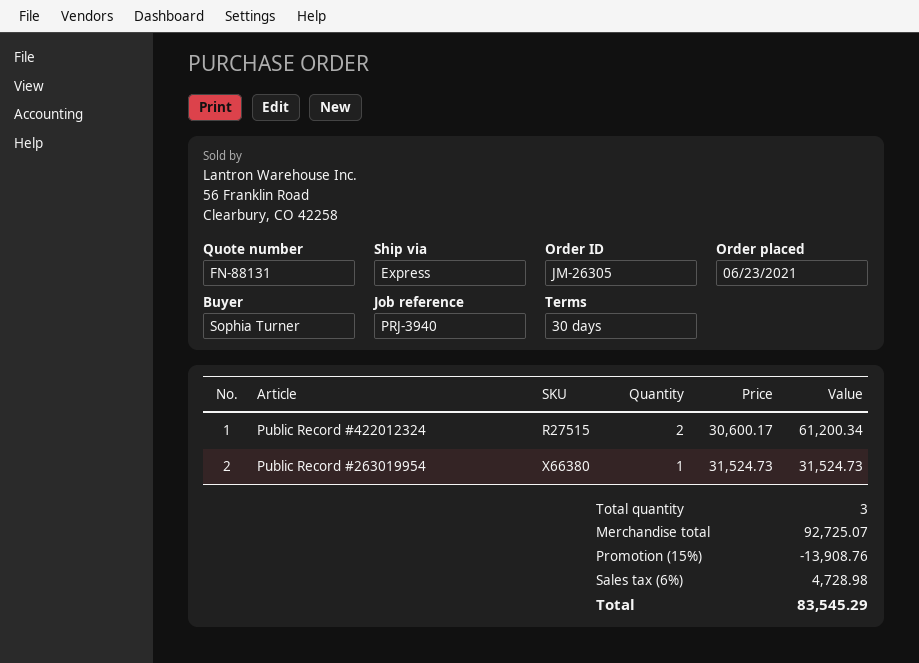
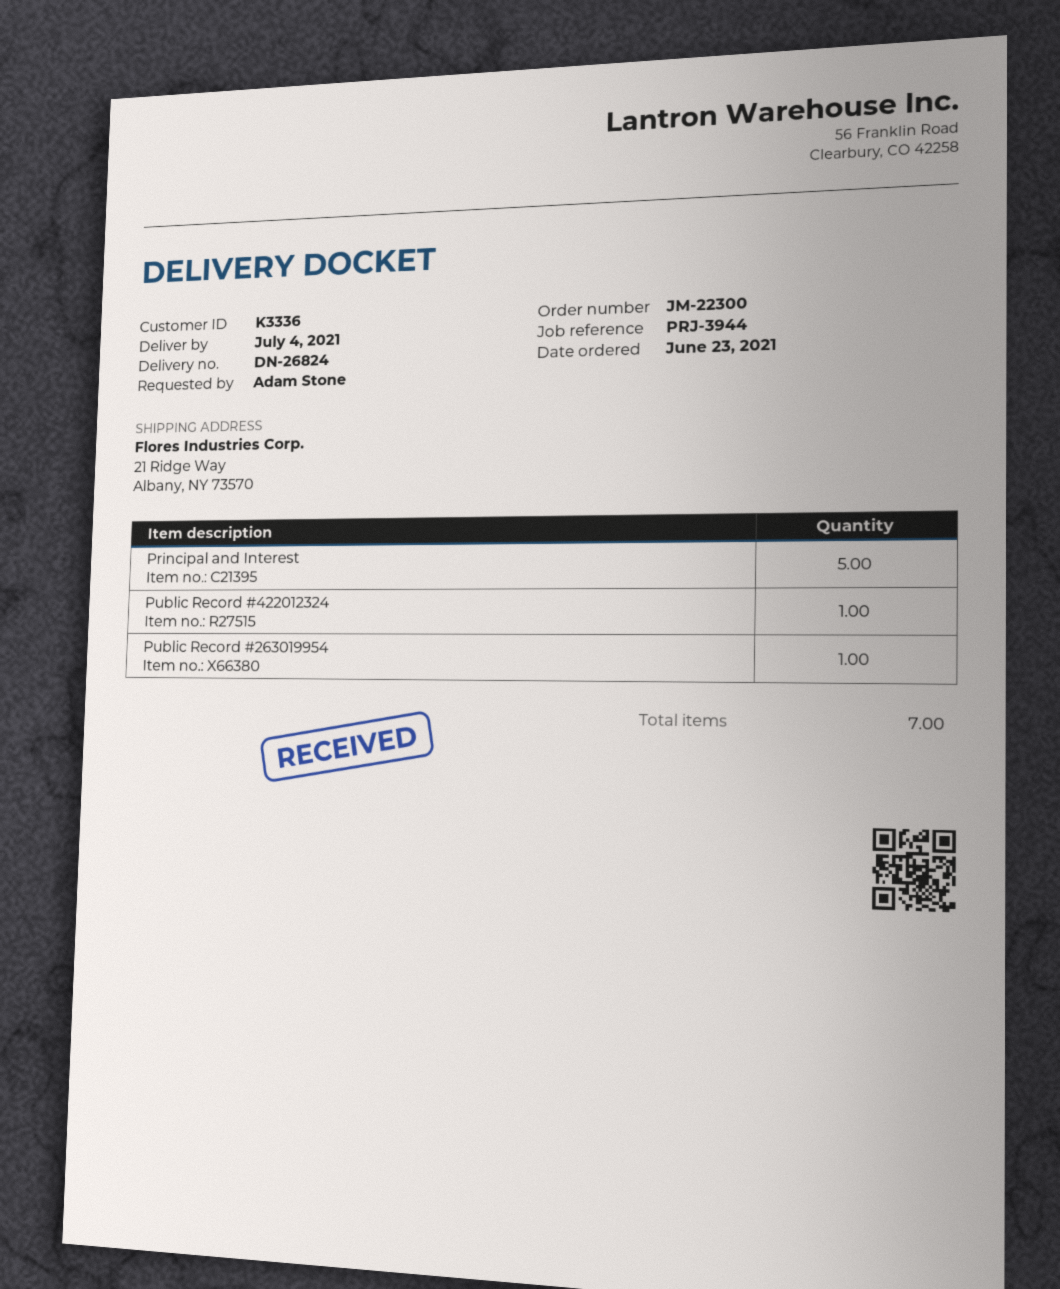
order number: JM-26305 -> JM-22300
reference: PRJ-3940 -> PRJ-3944
ordered by: Sophia Turner -> Adam Stone
Public Record #422012324: 2 -> 1
Principal and Interest: none -> 5
total quantity: 3 -> 7

